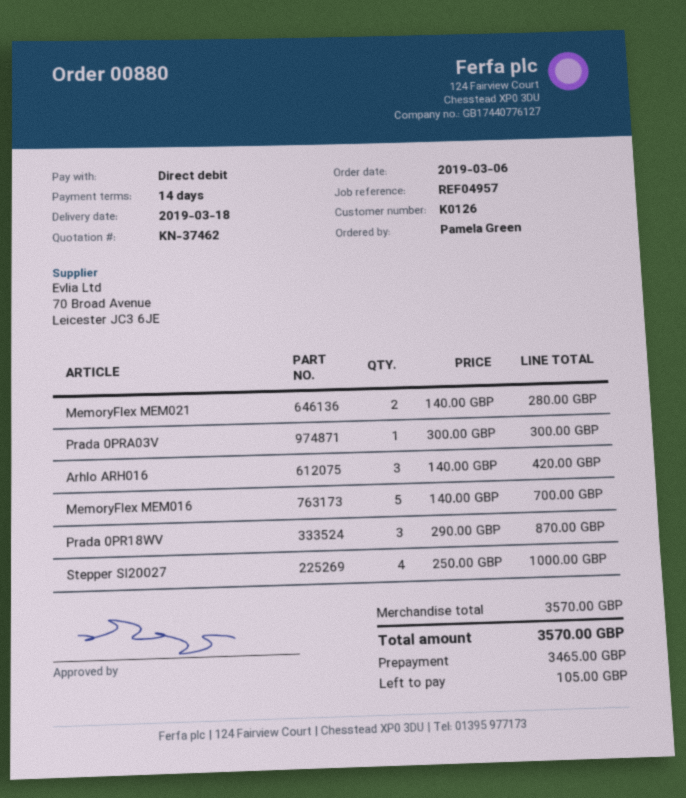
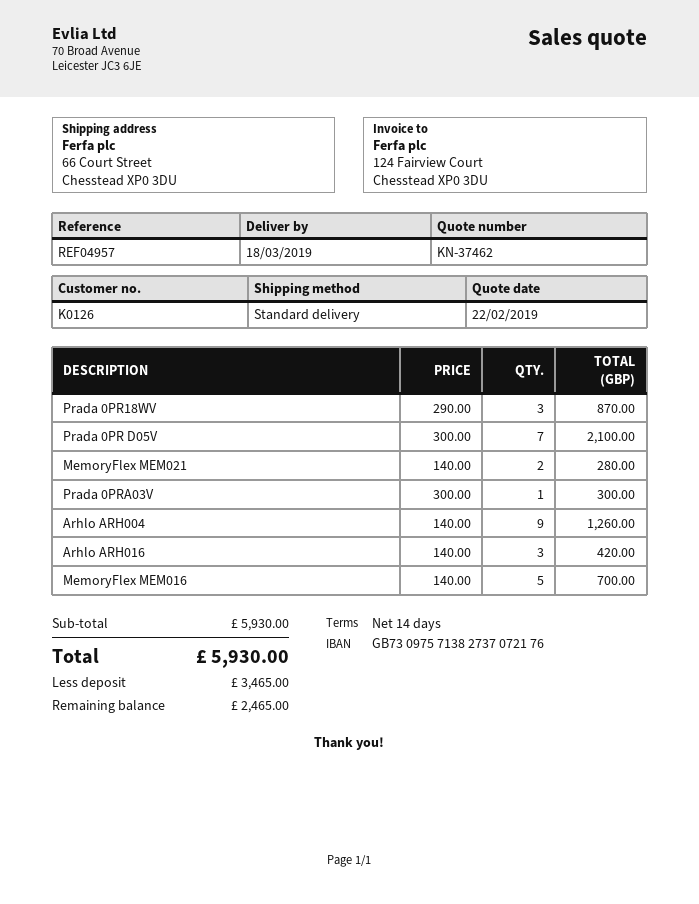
Stepper SI20027: 4 x 250.00 = 1000.00 -> none
Prada 0PR D05V: none -> 7 x 300.00 = 2100.00
Arhlo ARH004: none -> 9 x 140.00 = 1260.00
subtotal: 3570.00 -> 5930.00
total: 3570.00 -> 5930.00
balance: 105.00 -> 2465.00

